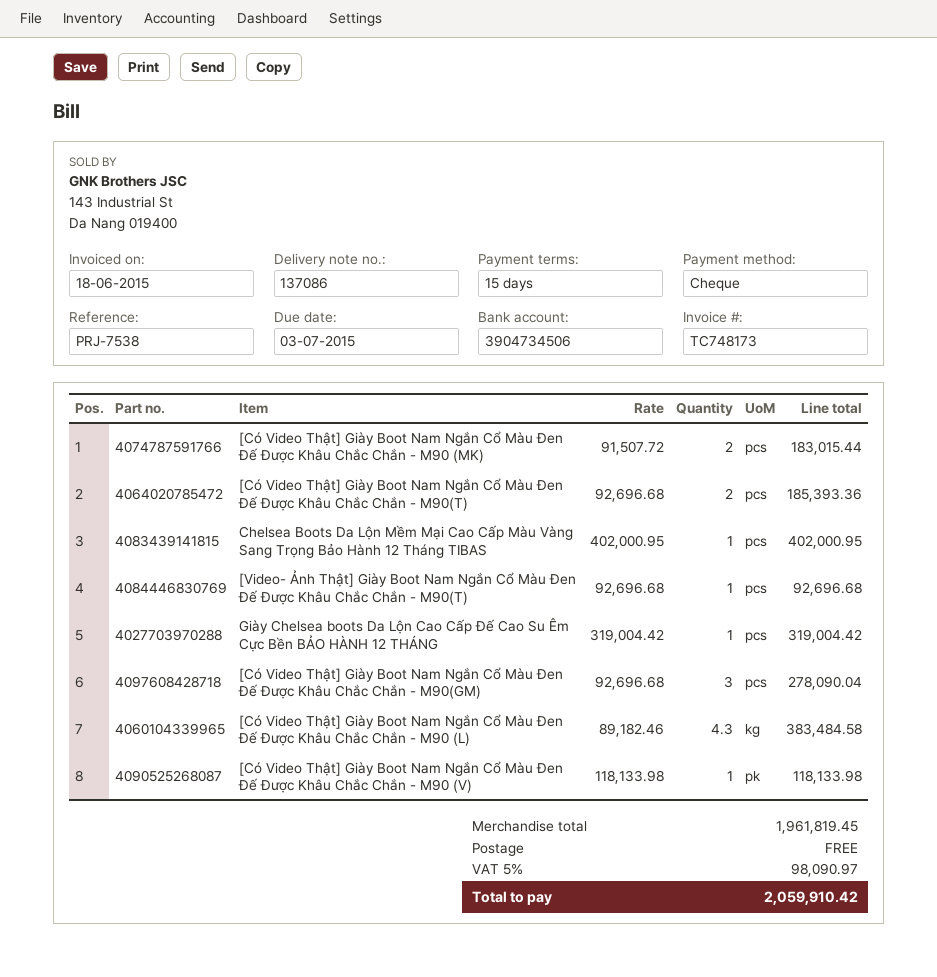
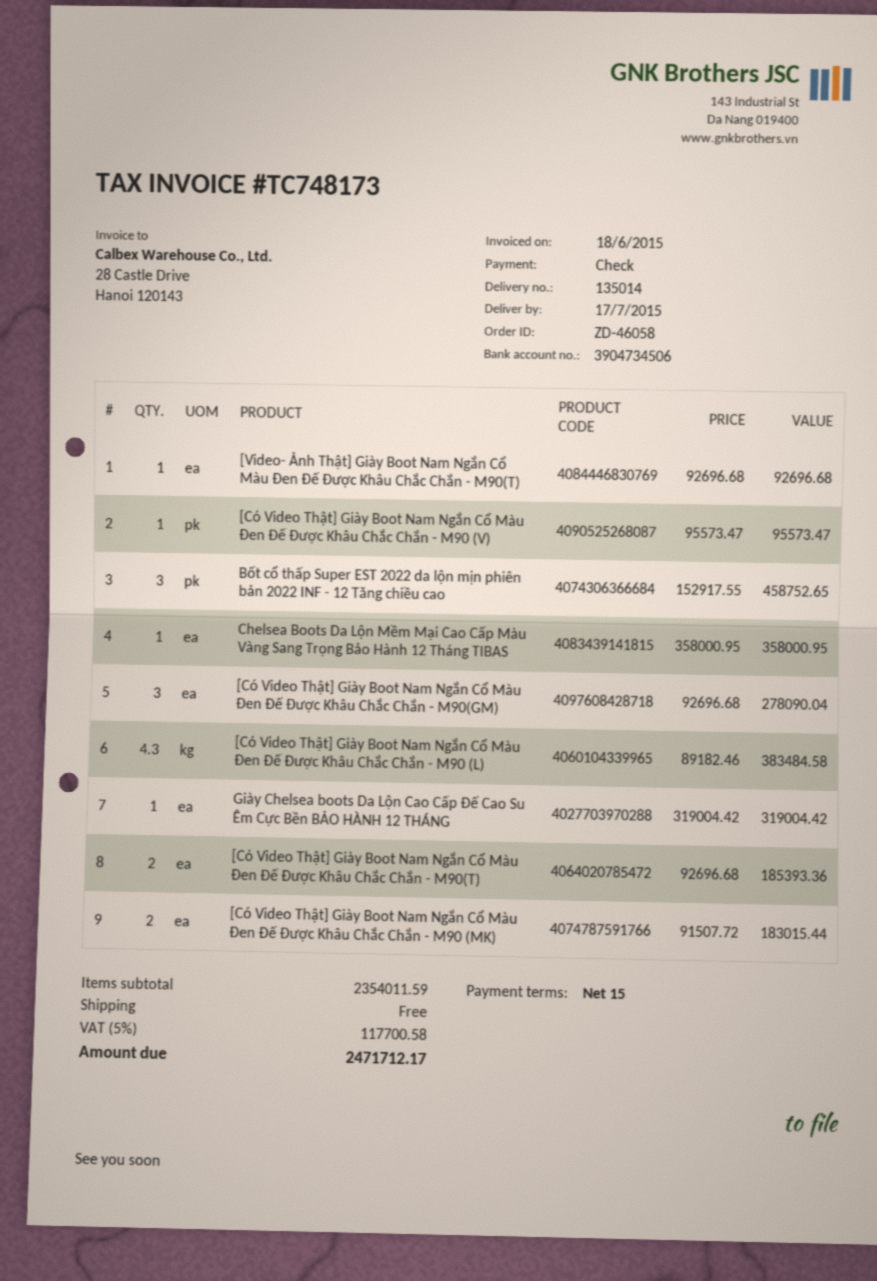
delivery note number: 137086 -> 135014
Chelsea Boots Da Lộn Mềm Mại Cao Cấp Màu Vàng Sang Trọng Bảo Hành 12 Tháng TIBAS: 1 x 402000.95 = 402000.95 -> 1 x 358000.95 = 358000.95
[Có Video Thật] Giày Boot Nam Ngắn Cổ Màu Đen Đế Được Khâu Chắc Chắn - M90 (V): 1 x 118133.98 = 118133.98 -> 1 x 95573.47 = 95573.47
Bốt cổ thấp Super EST 2022 da lộn mịn phiên bản 2022 INF - 12 Tăng chiều cao: none -> 3 x 152917.55 = 458752.65
subtotal: 1961819.45 -> 2354011.59
tax: 5% = 98090.97 -> 5% = 117700.58
total: 2059910.42 -> 2471712.17

